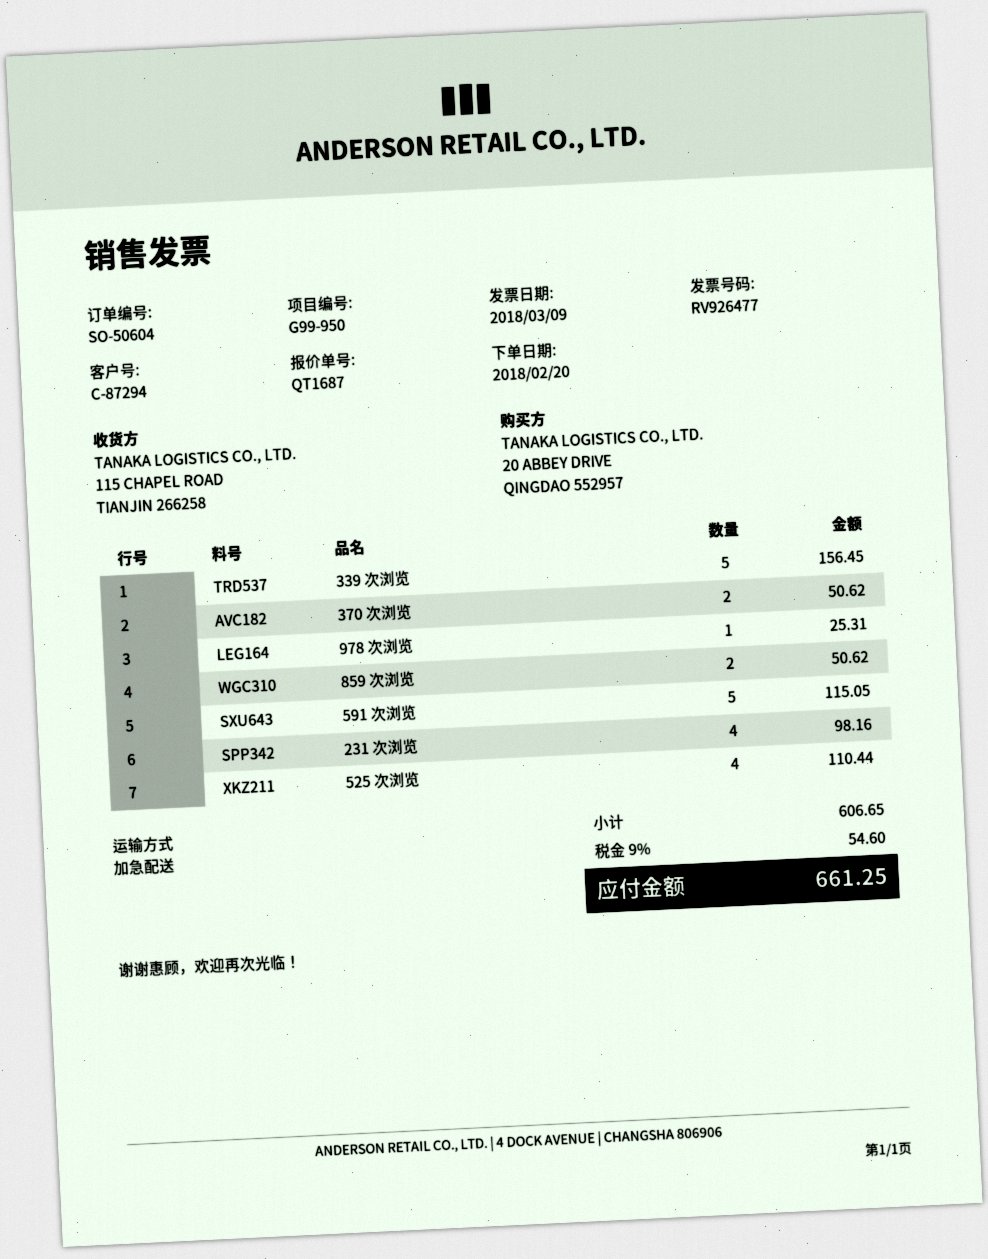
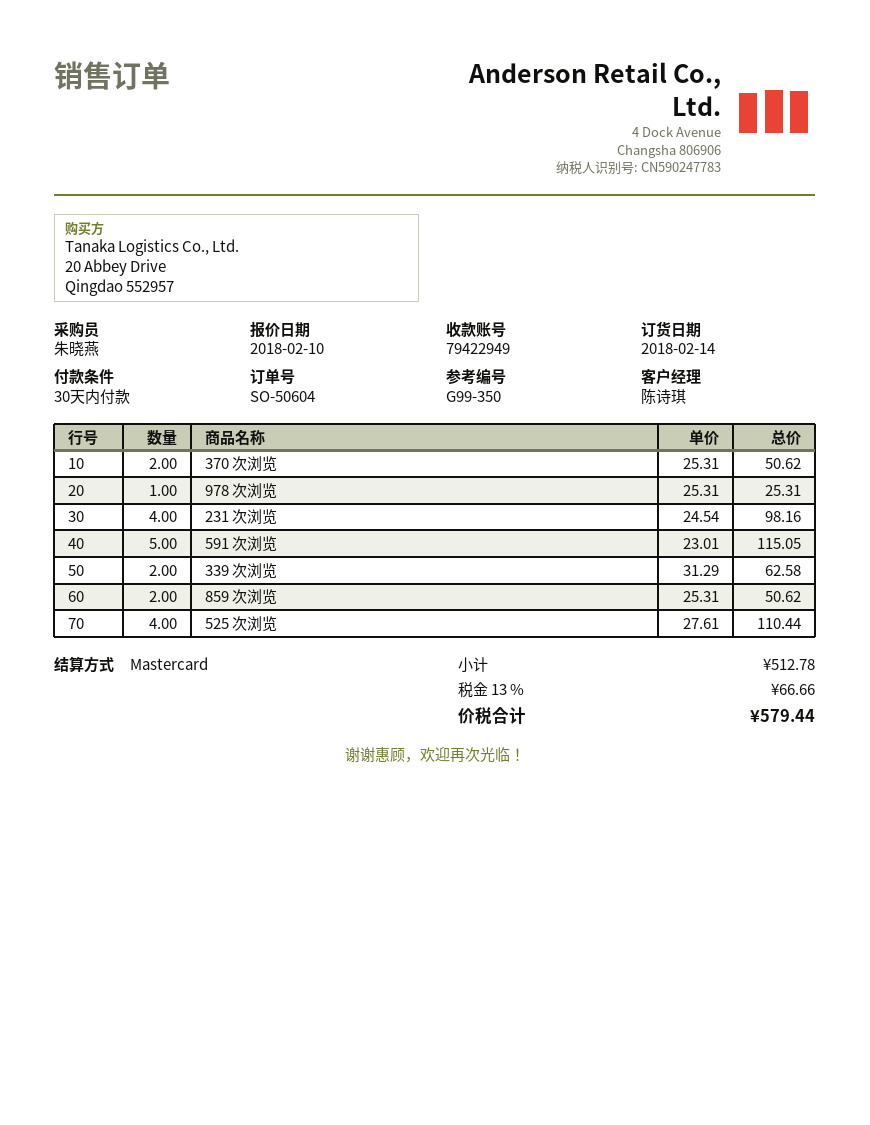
order date: 2018-02-20 -> 2018-02-14
reference: G99-950 -> G99-350
339 次浏览: 5 for 156.45 -> 2 for 62.58
subtotal: 606.65 -> 512.78
tax: 9% = 54.60 -> 13% = 66.66
total: 661.25 -> 579.44

